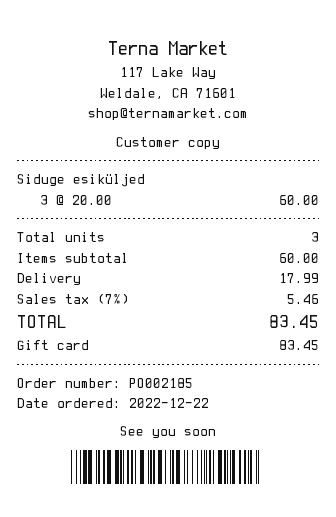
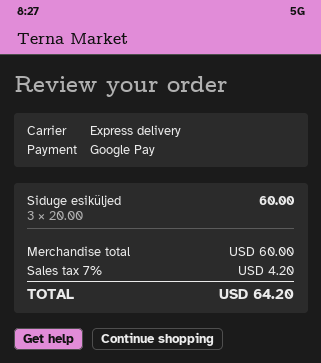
payment method: gift card -> Google Pay
shipping: 17.99 -> none
tax: 7% = 5.46 -> 7% = 4.20
total: 83.45 -> 64.20

